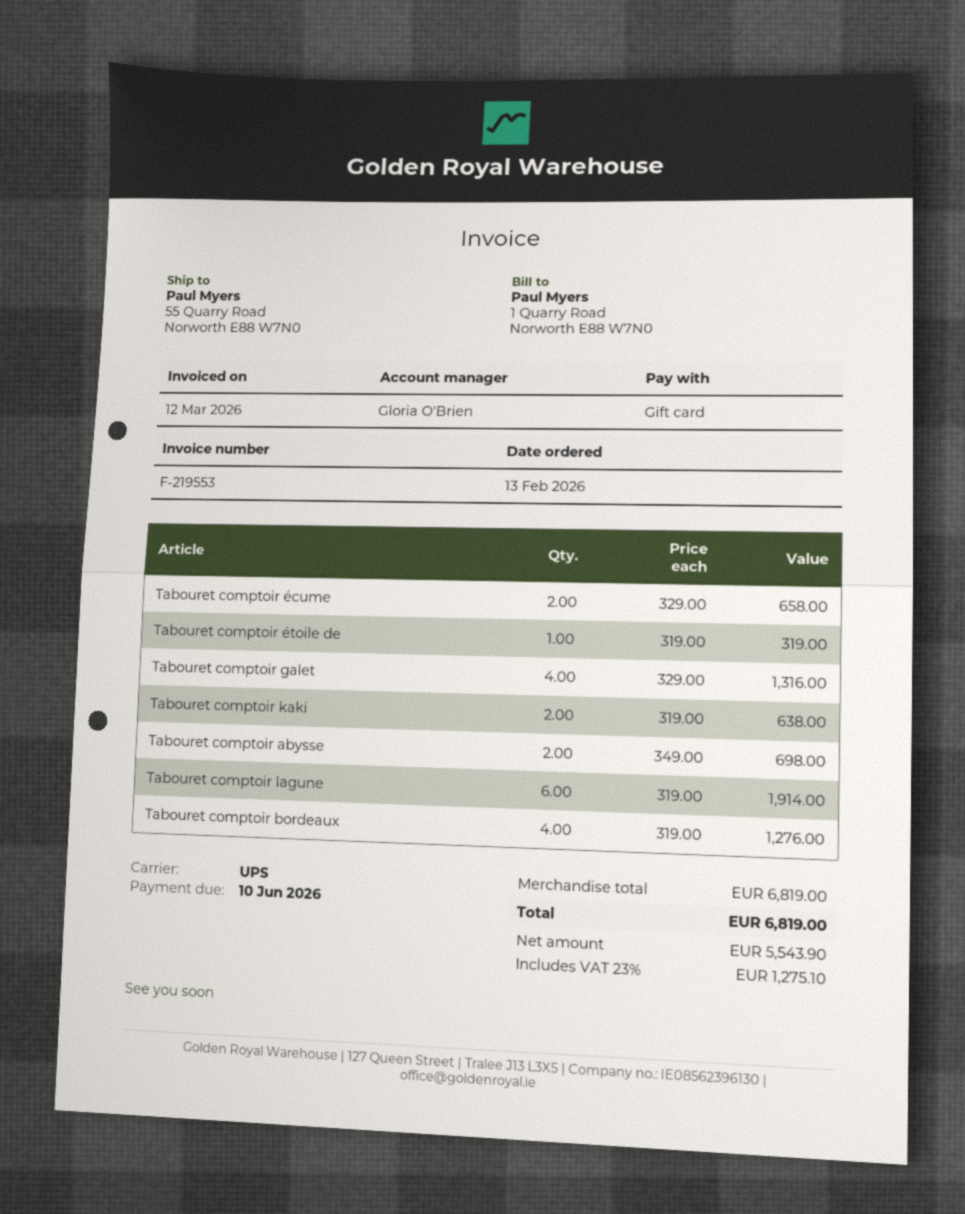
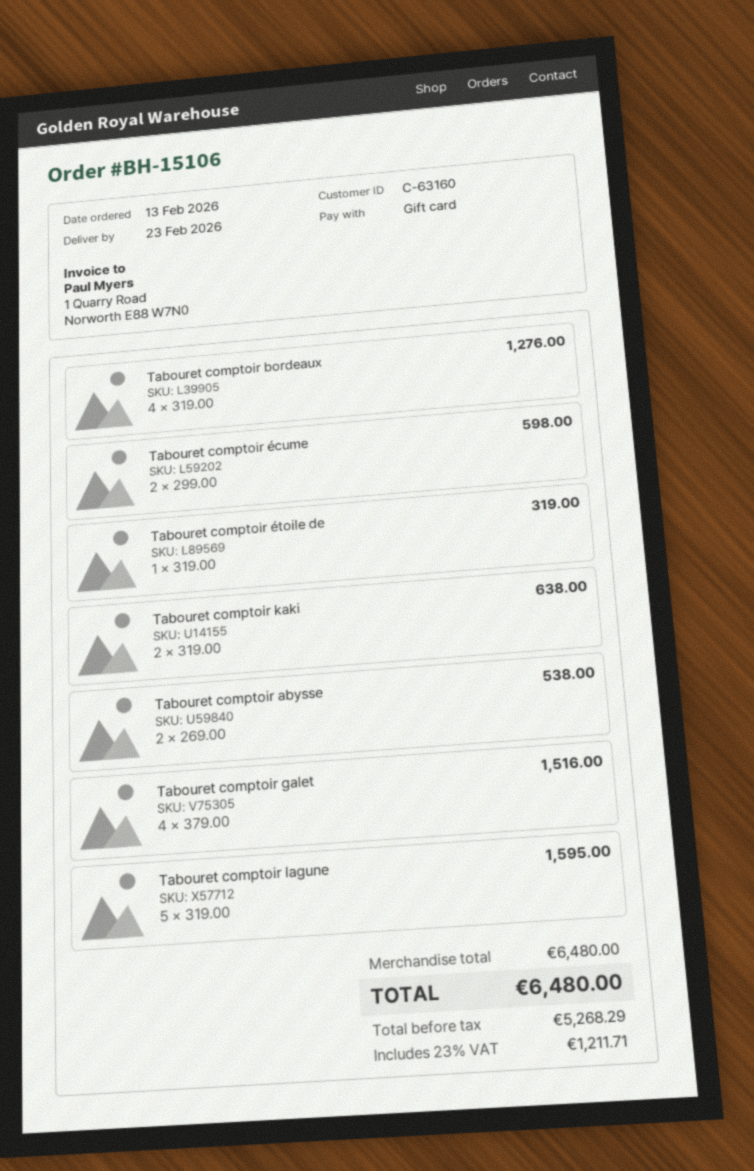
Tabouret comptoir écume: 2 x 329.00 = 658.00 -> 2 x 299.00 = 598.00
Tabouret comptoir galet: 4 x 329.00 = 1316.00 -> 4 x 379.00 = 1516.00
Tabouret comptoir abysse: 2 x 349.00 = 698.00 -> 2 x 269.00 = 538.00
Tabouret comptoir lagune: 6 x 319.00 = 1914.00 -> 5 x 319.00 = 1595.00
subtotal: 6819.00 -> 6480.00
net: 5543.90 -> 5268.29
tax: 23% = 1275.10 -> 23% = 1211.71
total: 6819.00 -> 6480.00

